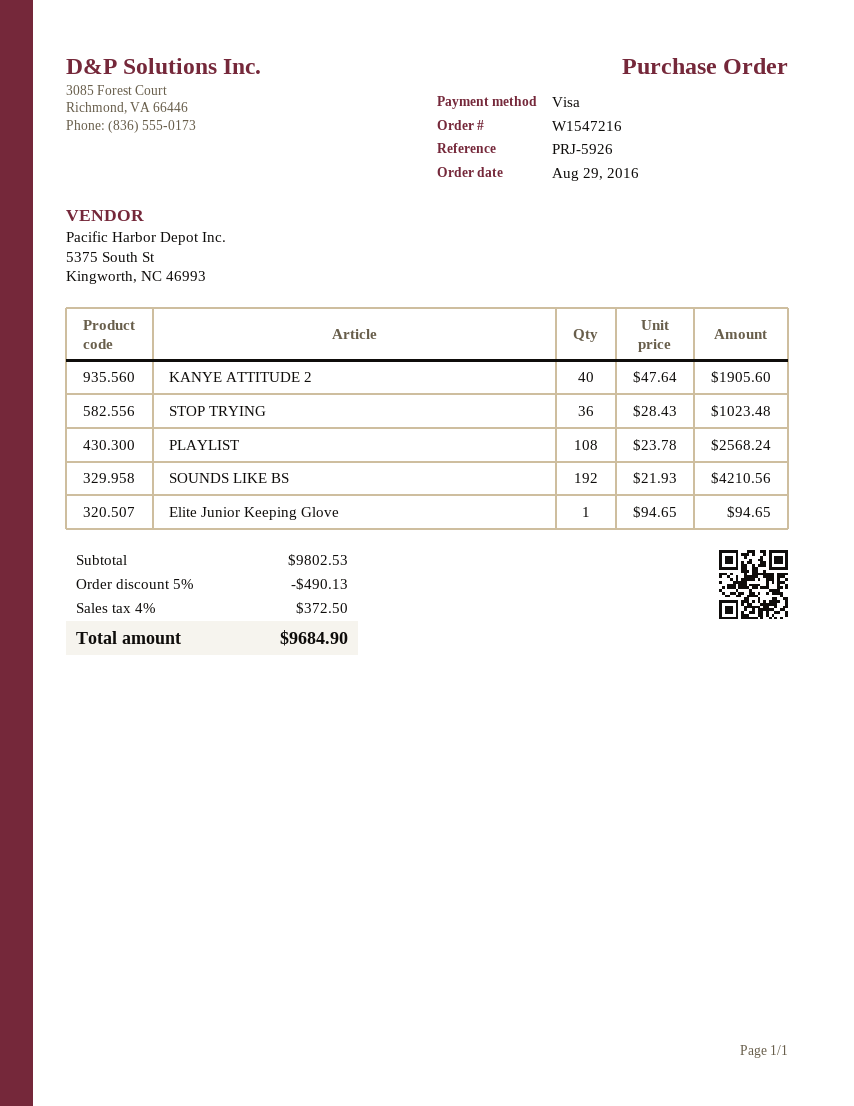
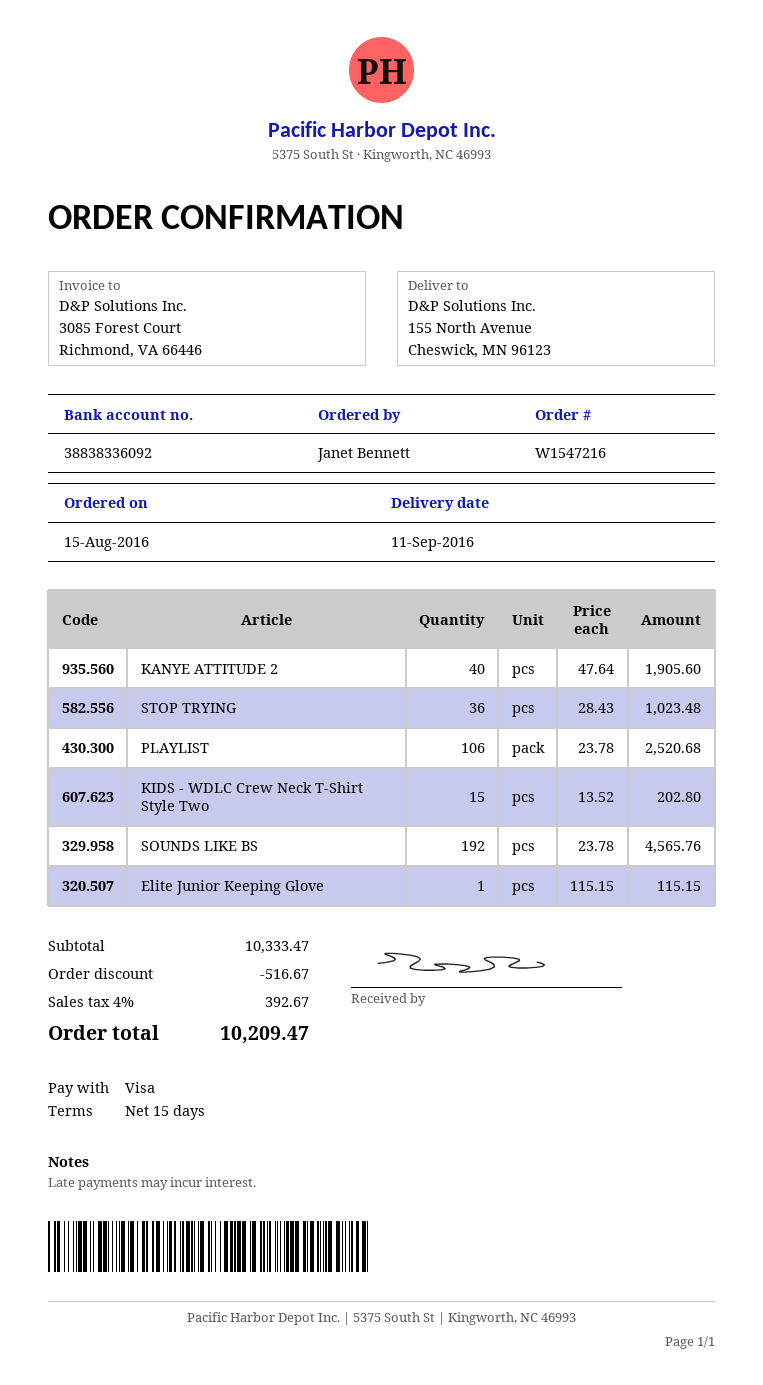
order date: 2016-08-29 -> 2016-08-15
PLAYLIST: 108 x 23.78 = 2568.24 -> 106 x 23.78 = 2520.68
SOUNDS LIKE BS: 192 x 21.93 = 4210.56 -> 192 x 23.78 = 4565.76
Elite Junior Keeping Glove: 1 x 94.65 = 94.65 -> 1 x 115.15 = 115.15
KIDS - WDLC Crew Neck T-Shirt Style Two: none -> 15 x 13.52 = 202.80
subtotal: 9802.53 -> 10333.47
discount: 490.13 -> 516.67
tax: 4% = 372.50 -> 4% = 392.67
total: 9684.90 -> 10209.47

